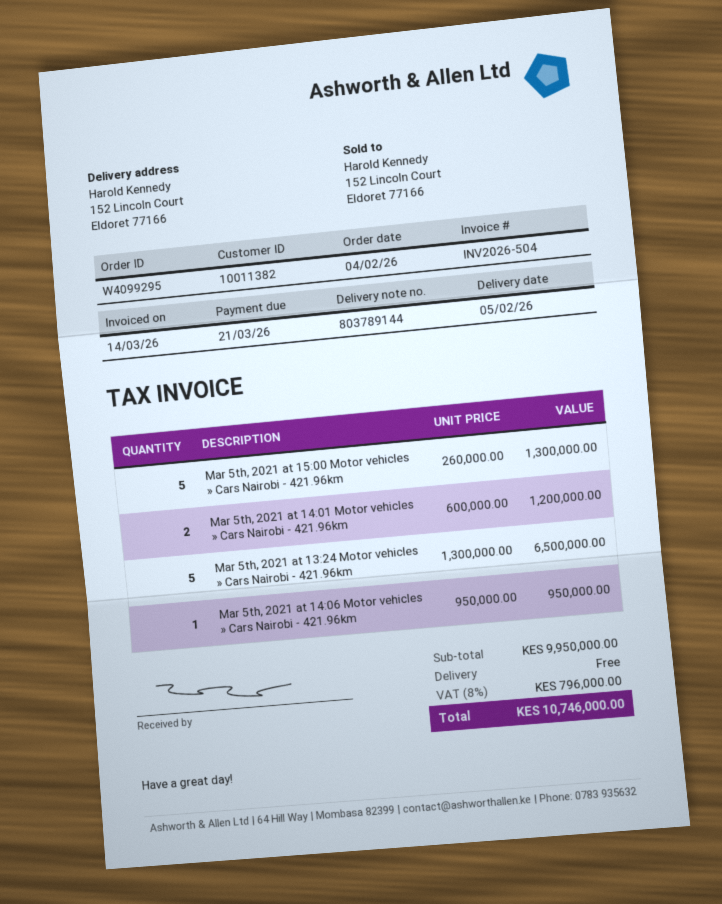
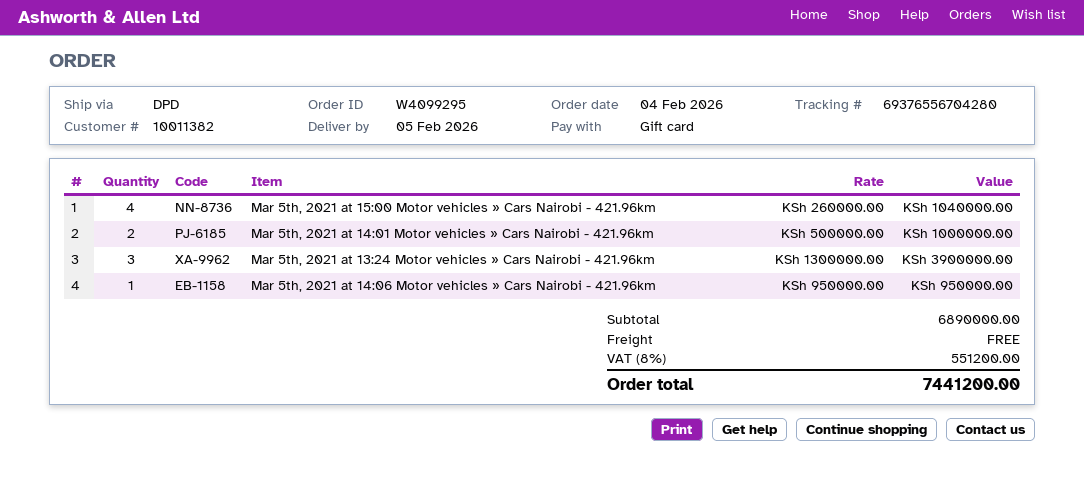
Mar 5th, 2021 at 15:00 Motor vehicles » Cars Nairobi - 421.96km: 5 x 260000.00 = 1300000.00 -> 4 x 260000.00 = 1040000.00
Mar 5th, 2021 at 14:01 Motor vehicles » Cars Nairobi - 421.96km: 2 x 600000.00 = 1200000.00 -> 2 x 500000.00 = 1000000.00
Mar 5th, 2021 at 13:24 Motor vehicles » Cars Nairobi - 421.96km: 5 x 1300000.00 = 6500000.00 -> 3 x 1300000.00 = 3900000.00
subtotal: 9950000.00 -> 6890000.00
tax: 8% = 796000.00 -> 8% = 551200.00
total: 10746000.00 -> 7441200.00

